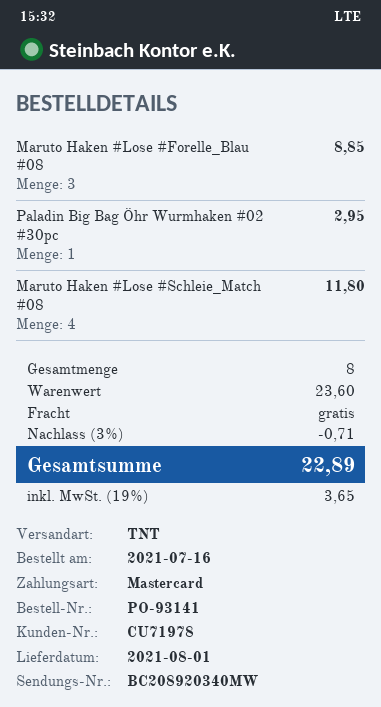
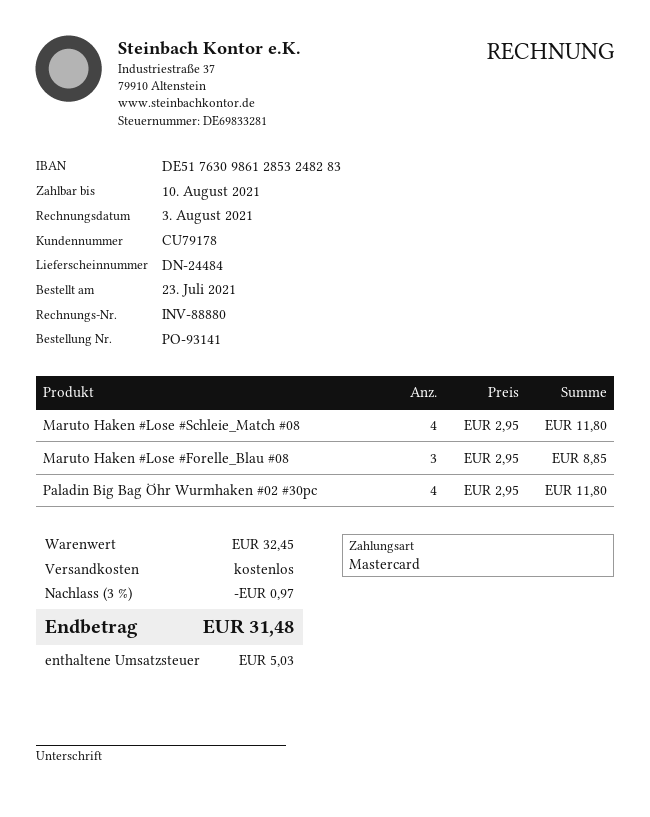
order date: 2021-07-16 -> 2021-07-23
customer number: CU71978 -> CU79178
Paladin Big Bag Öhr Wurmhaken #02 #30pc: 1 for 2.95 -> 4 for 11.80
subtotal: 23.60 -> 32.45
discount: 3% = 0.71 -> 3% = 0.97
tax: 3.65 -> 5.03
total: 22.89 -> 31.48

